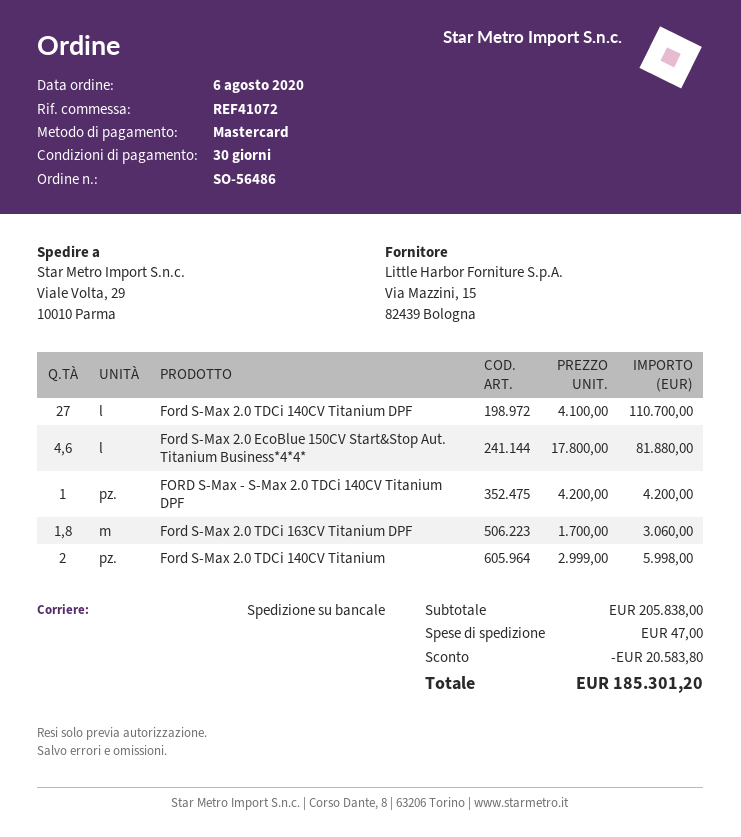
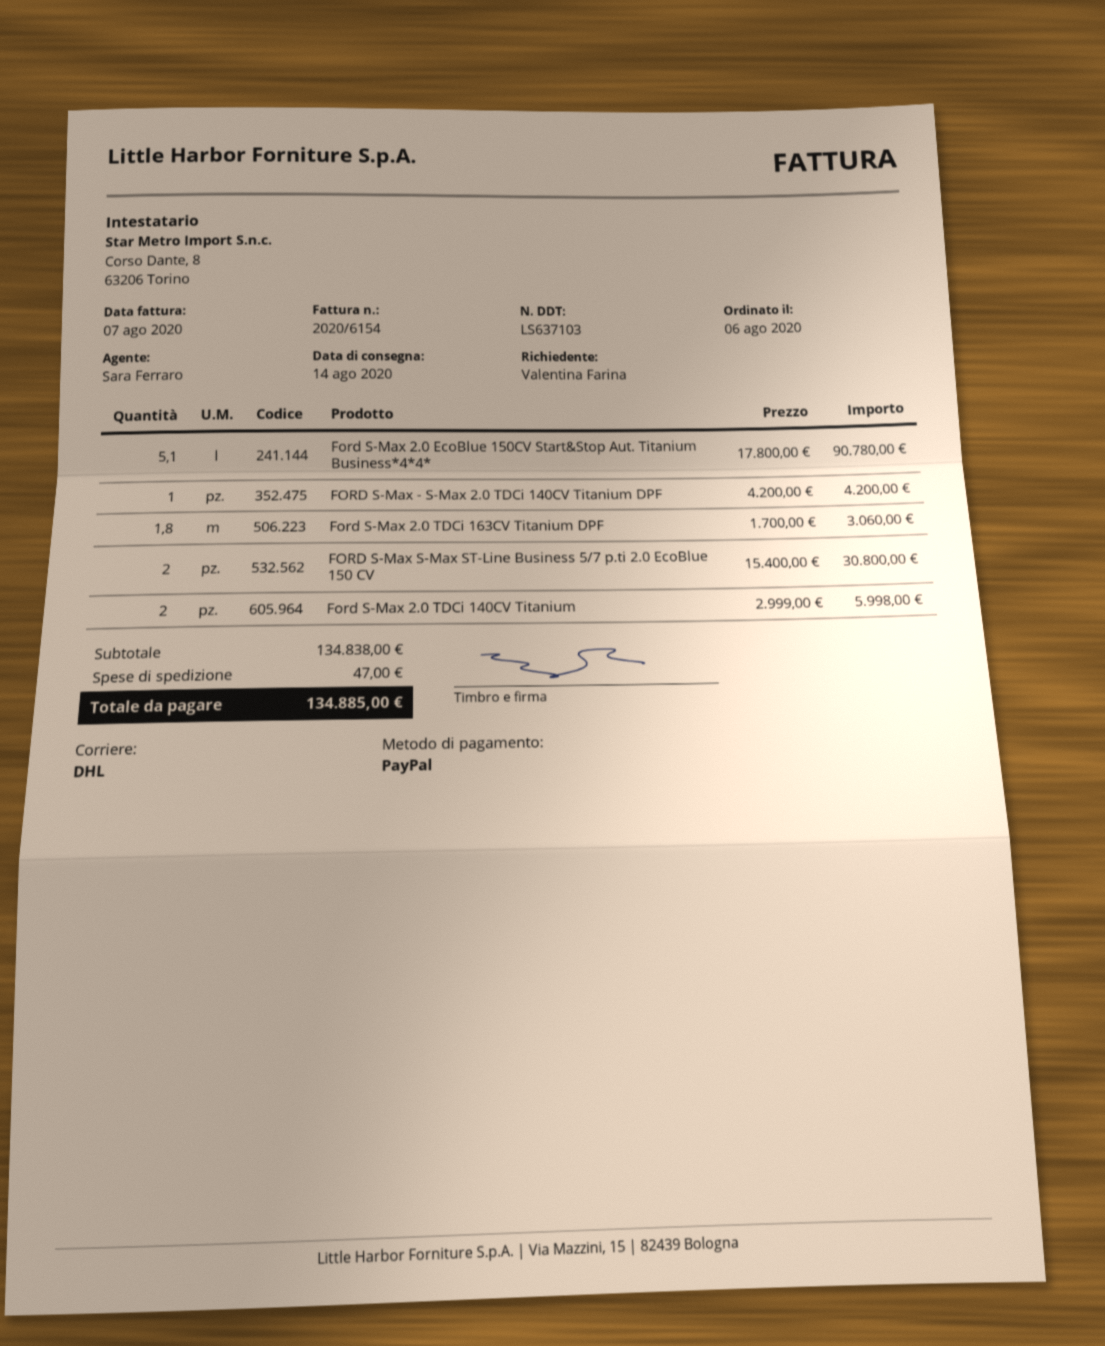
payment method: Mastercard -> PayPal
shipping method: pallet freight -> DHL
Ford S-Max 2.0 TDCi 140CV Titanium DPF: 27 x 4100.00 = 110700.00 -> none
Ford S-Max 2.0 EcoBlue 150CV Start&Stop Aut. Titanium Business*4*4*: 4.6 x 17800.00 = 81880.00 -> 5.1 x 17800.00 = 90780.00
FORD S-Max S-Max ST-Line Business 5/7 p.ti 2.0 EcoBlue 150 CV: none -> 2 x 15400.00 = 30800.00
subtotal: 205838.00 -> 134838.00
discount: 20583.80 -> none
total: 185301.20 -> 134885.00

